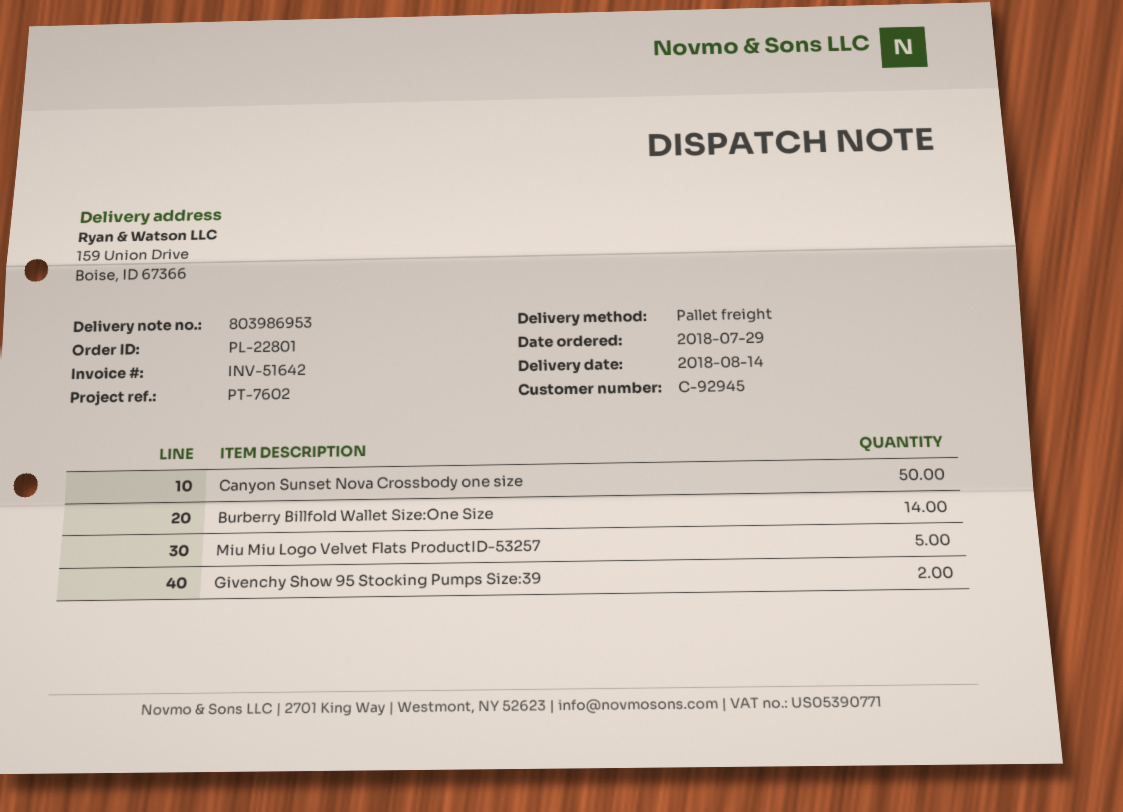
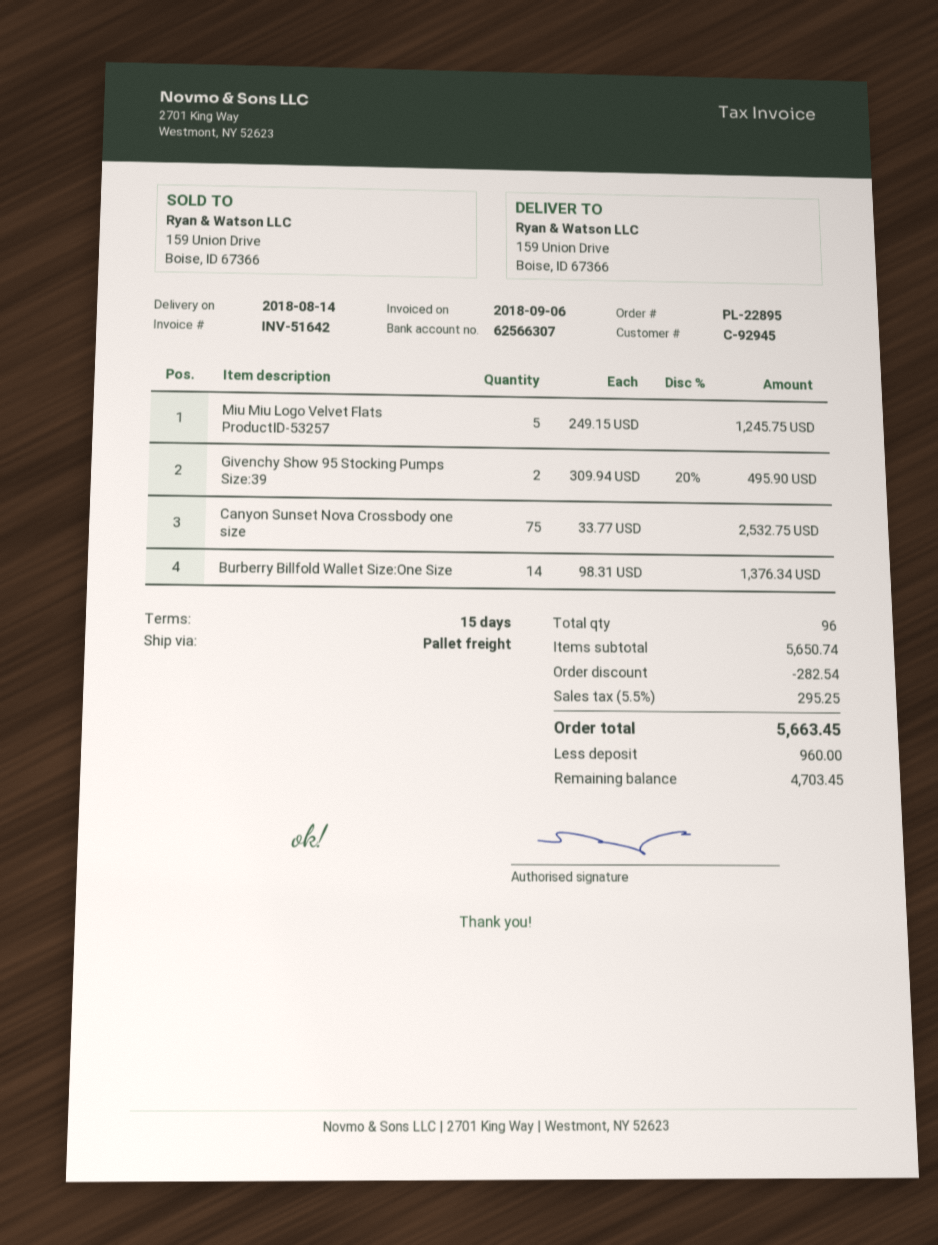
order number: PL-22801 -> PL-22895
Canyon Sunset Nova Crossbody one size: 50 -> 75

